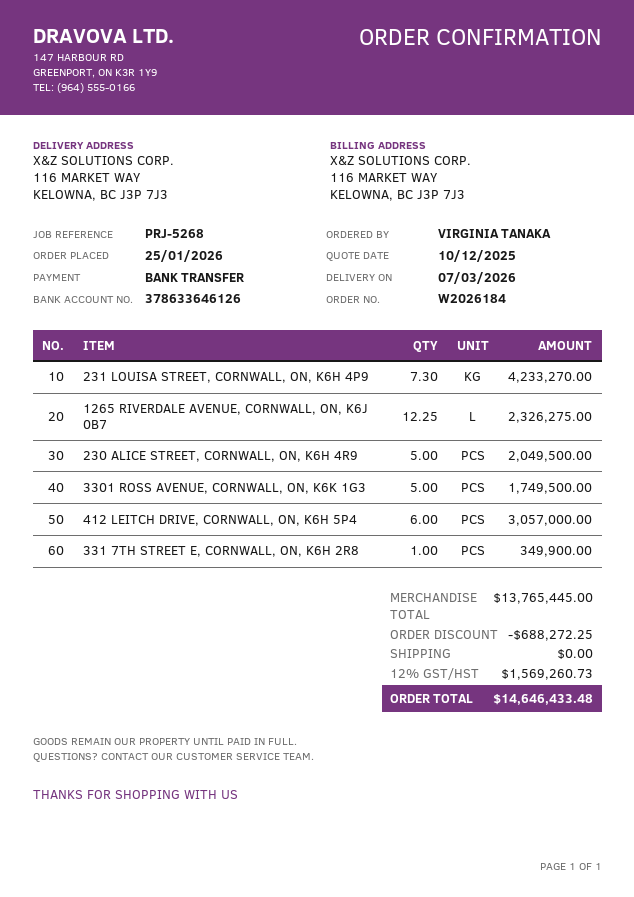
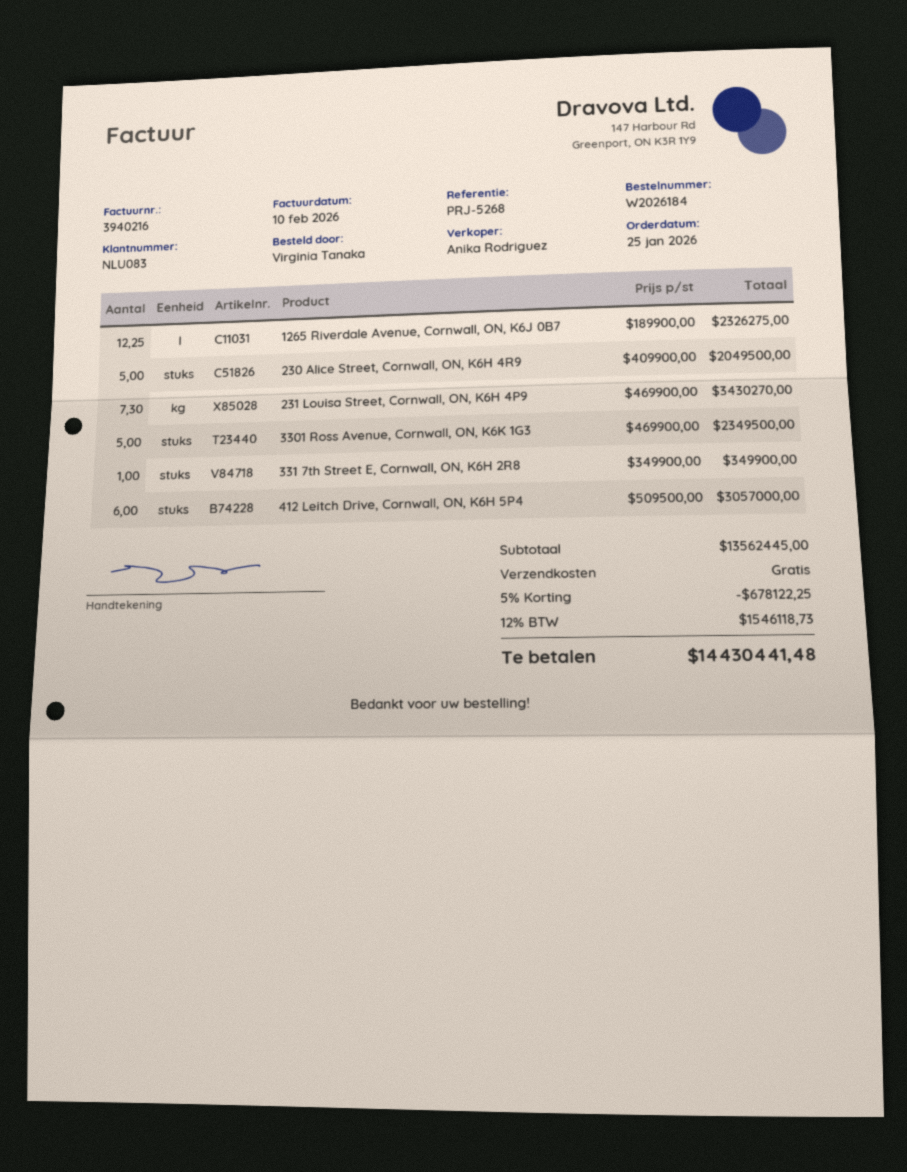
231 LOUISA STREET, CORNWALL, ON, K6H 4P9: 7.3 for 4233270.00 -> 7.3 for 3430270.00
3301 ROSS AVENUE, CORNWALL, ON, K6K 1G3: 5 for 1749500.00 -> 5 for 2349500.00
subtotal: 13765445.00 -> 13562445.00
discount: 688272.25 -> 678122.25
tax: 12% = 1569260.73 -> 12% = 1546118.73
total: 14646433.48 -> 14430441.48

